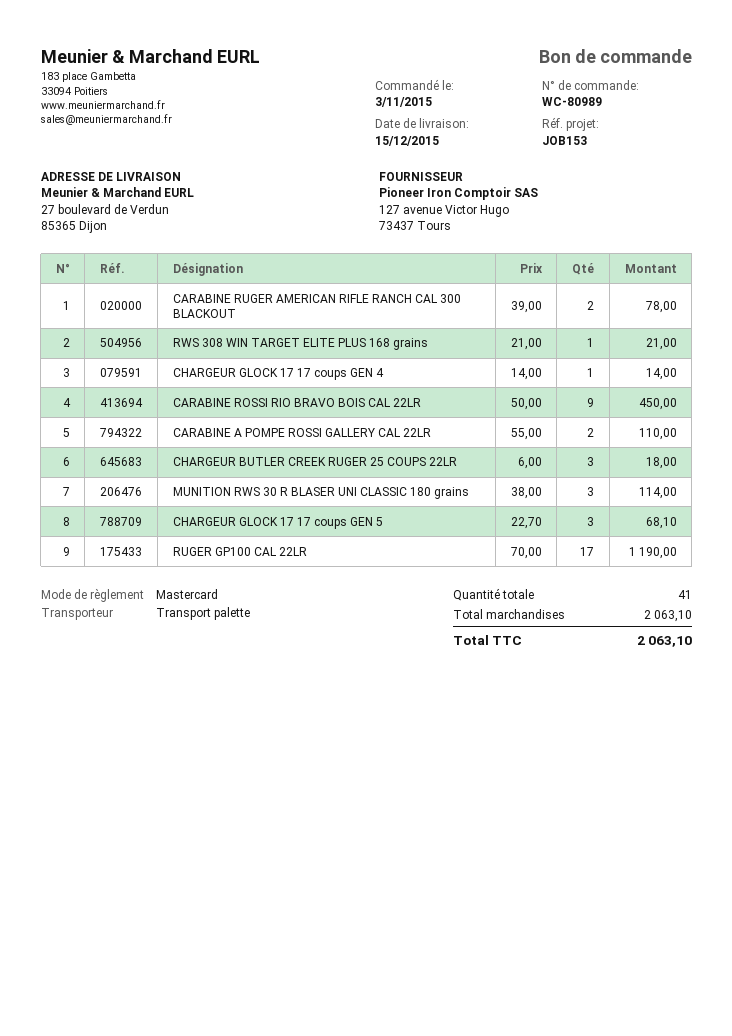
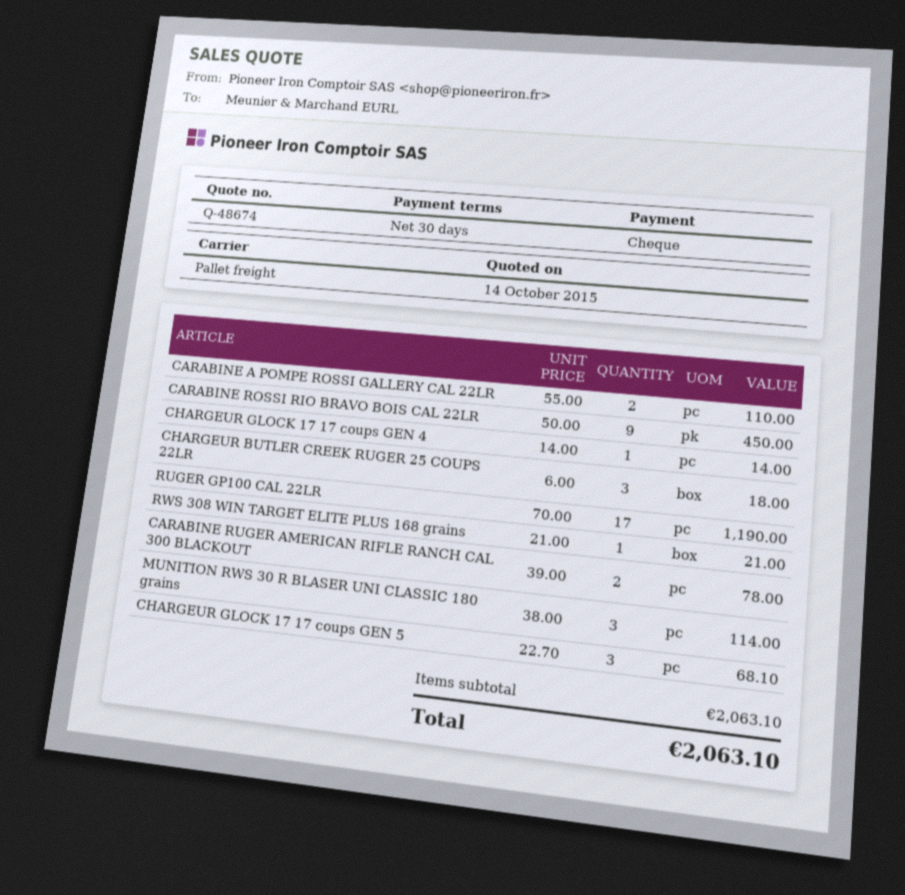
payment method: Mastercard -> cheque

